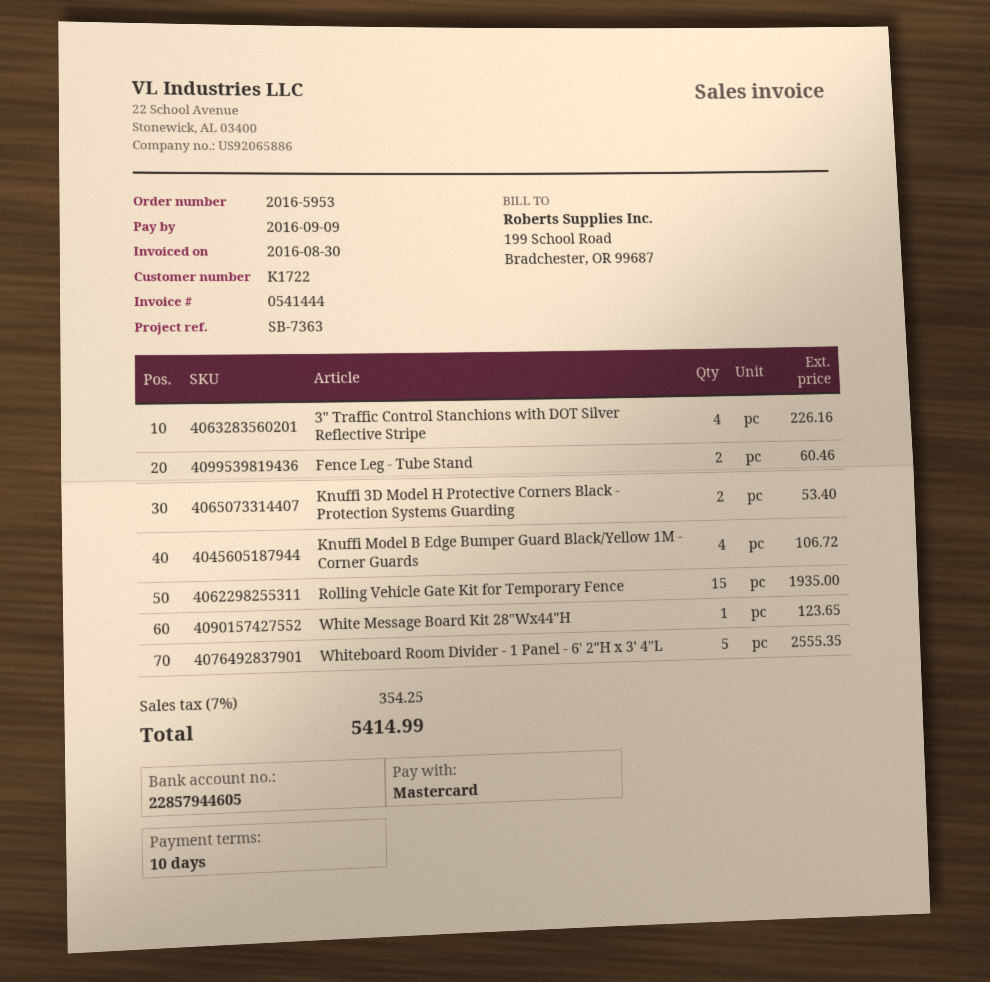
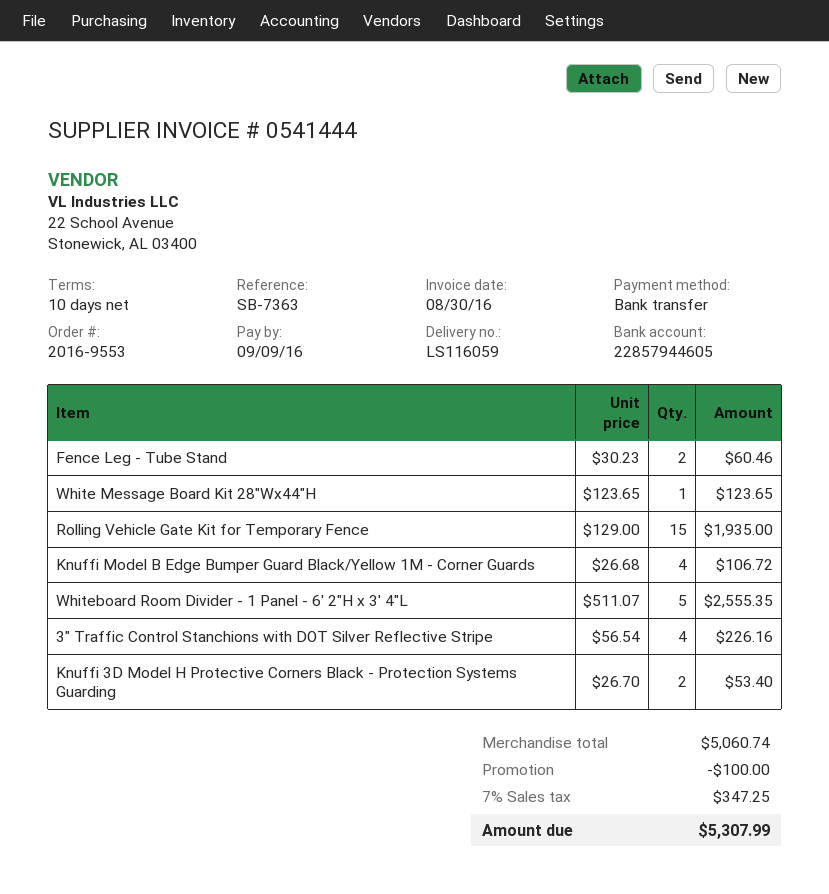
order number: 2016-5953 -> 2016-9553
payment method: Mastercard -> bank transfer
discount: none -> 100.00
tax: 7% = 354.25 -> 7% = 347.25
total: 5414.99 -> 5307.99

